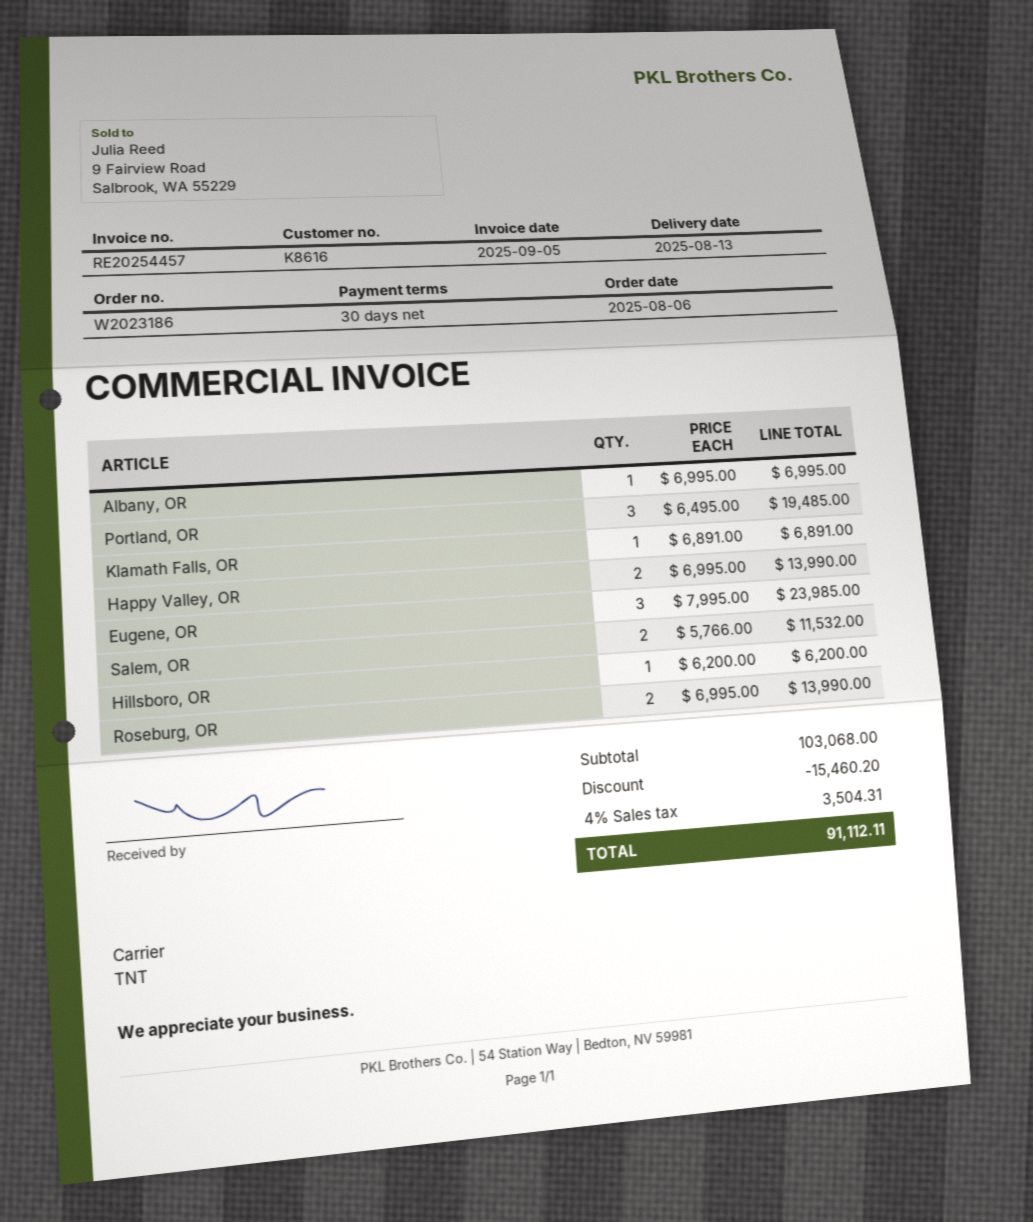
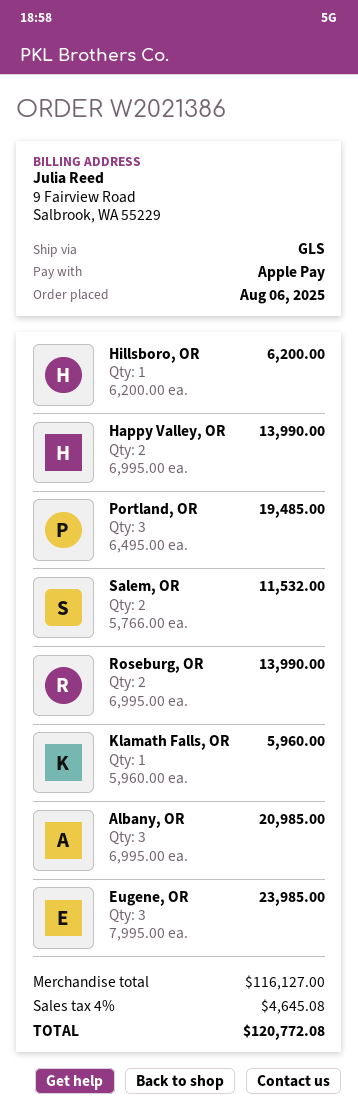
order number: W2023186 -> W2021386
shipping method: TNT -> GLS
Albany, OR: 1 x 6995.00 = 6995.00 -> 3 x 6995.00 = 20985.00
Klamath Falls, OR: 1 x 6891.00 = 6891.00 -> 1 x 5960.00 = 5960.00
subtotal: 103068.00 -> 116127.00
discount: 15460.20 -> none
tax: 4% = 3504.31 -> 4% = 4645.08
total: 91112.11 -> 120772.08

